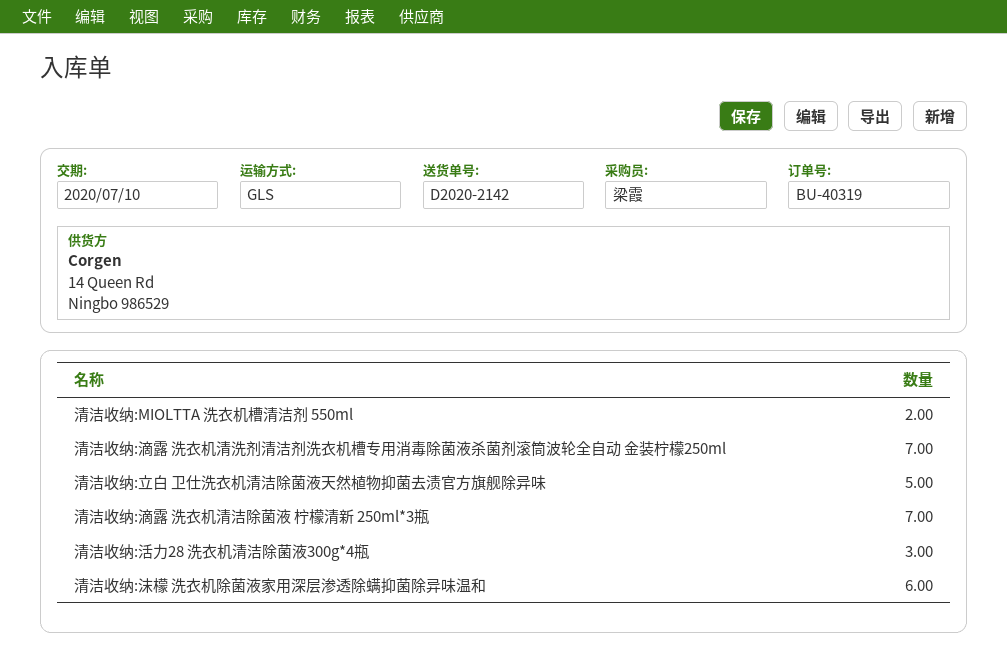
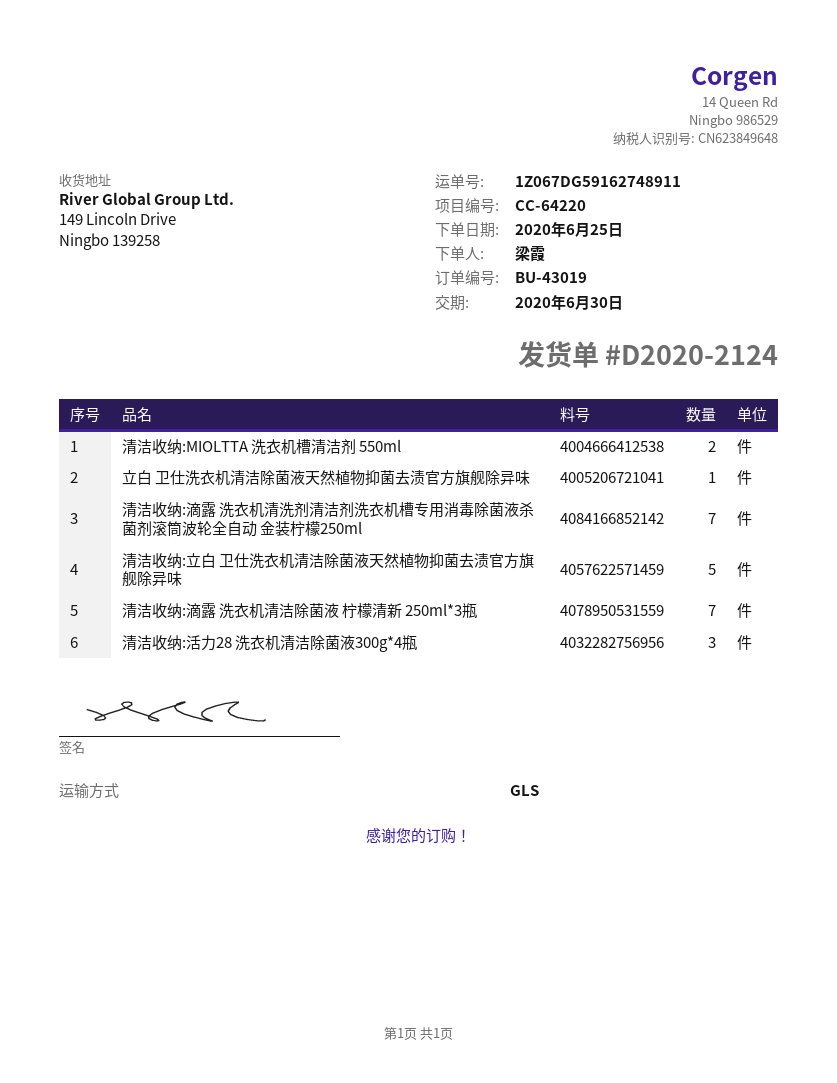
order number: BU-40319 -> BU-43019
delivery note number: D2020-2142 -> D2020-2124
delivery date: 2020-07-10 -> 2020-06-30
清洁收纳:沫檬 洗衣机除菌液家用深层渗透除螨抑菌除异味温和: 6 -> none
立白 卫仕洗衣机清洁除菌液天然植物抑菌去渍官方旗舰除异味: none -> 1

